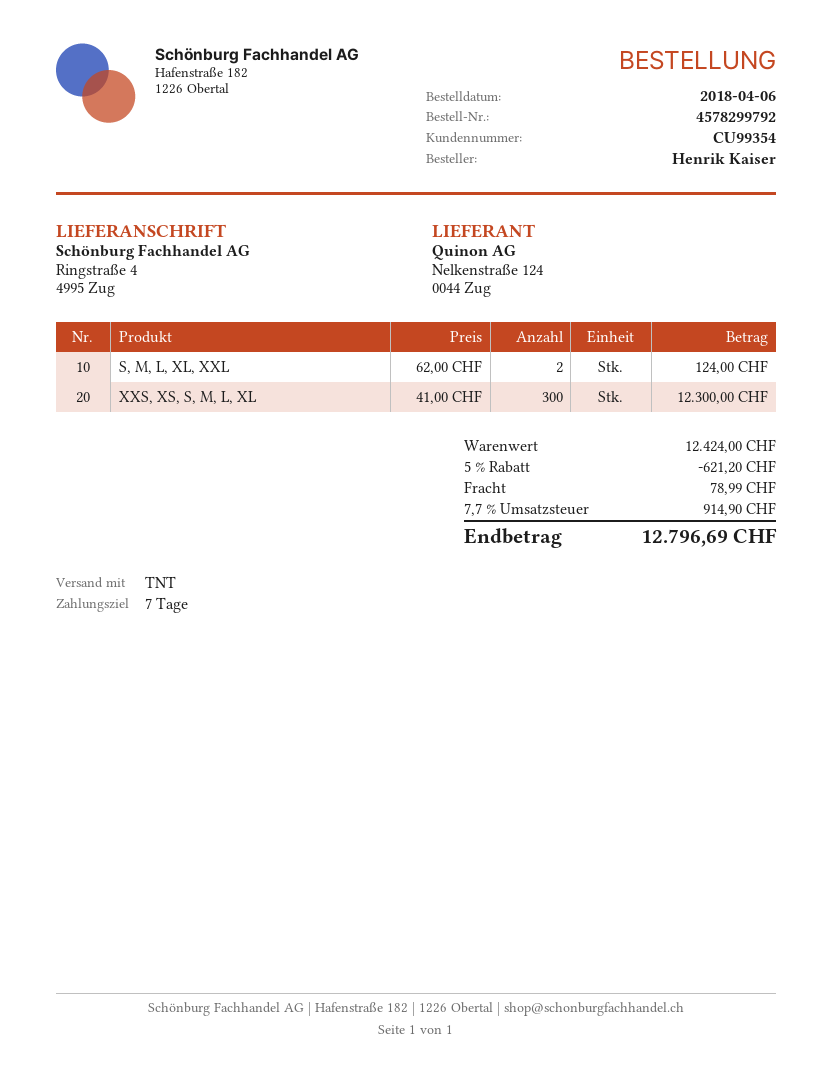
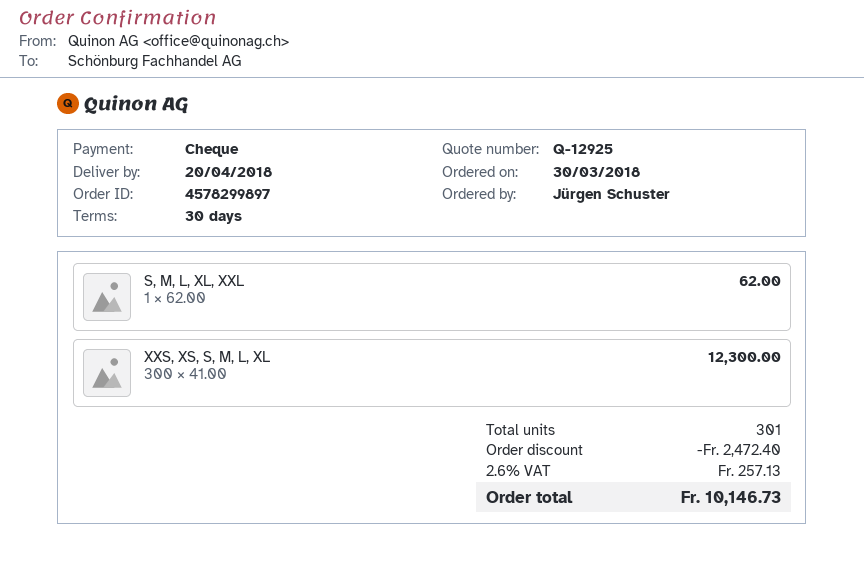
order number: 4578299792 -> 4578299897
order date: 2018-04-06 -> 2018-03-30
payment terms: 7 days -> 30 days
ordered by: Henrik Kaiser -> Jürgen Schuster
S, M, L, XL, XXL: 2 x 62.00 = 124.00 -> 1 x 62.00 = 62.00
discount: 621.20 -> 2472.40
shipping: 78.99 -> none
tax: 7.7% = 914.90 -> 2.6% = 257.13
total: 12796.69 -> 10146.73

